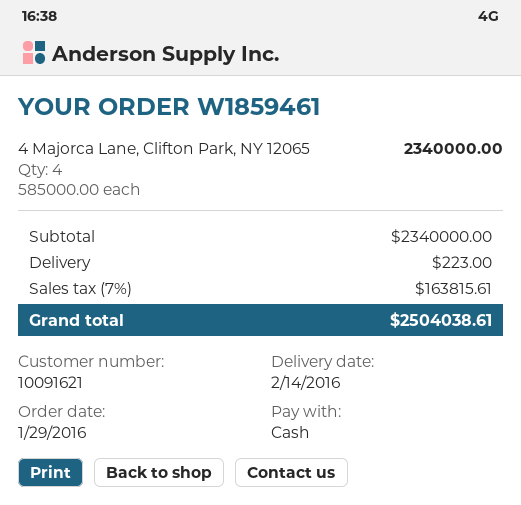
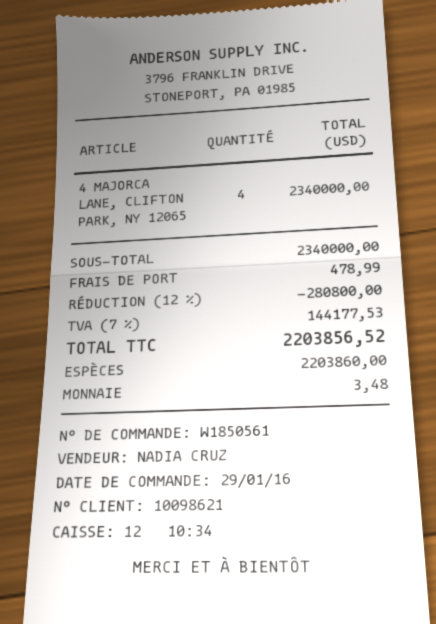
order number: W1859461 -> W1850561
customer number: 10091621 -> 10098621
discount: none -> 12% = 280800.00
shipping: 223.00 -> 478.99
tax: 7% = 163815.61 -> 7% = 144177.53
total: 2504038.61 -> 2203856.52

